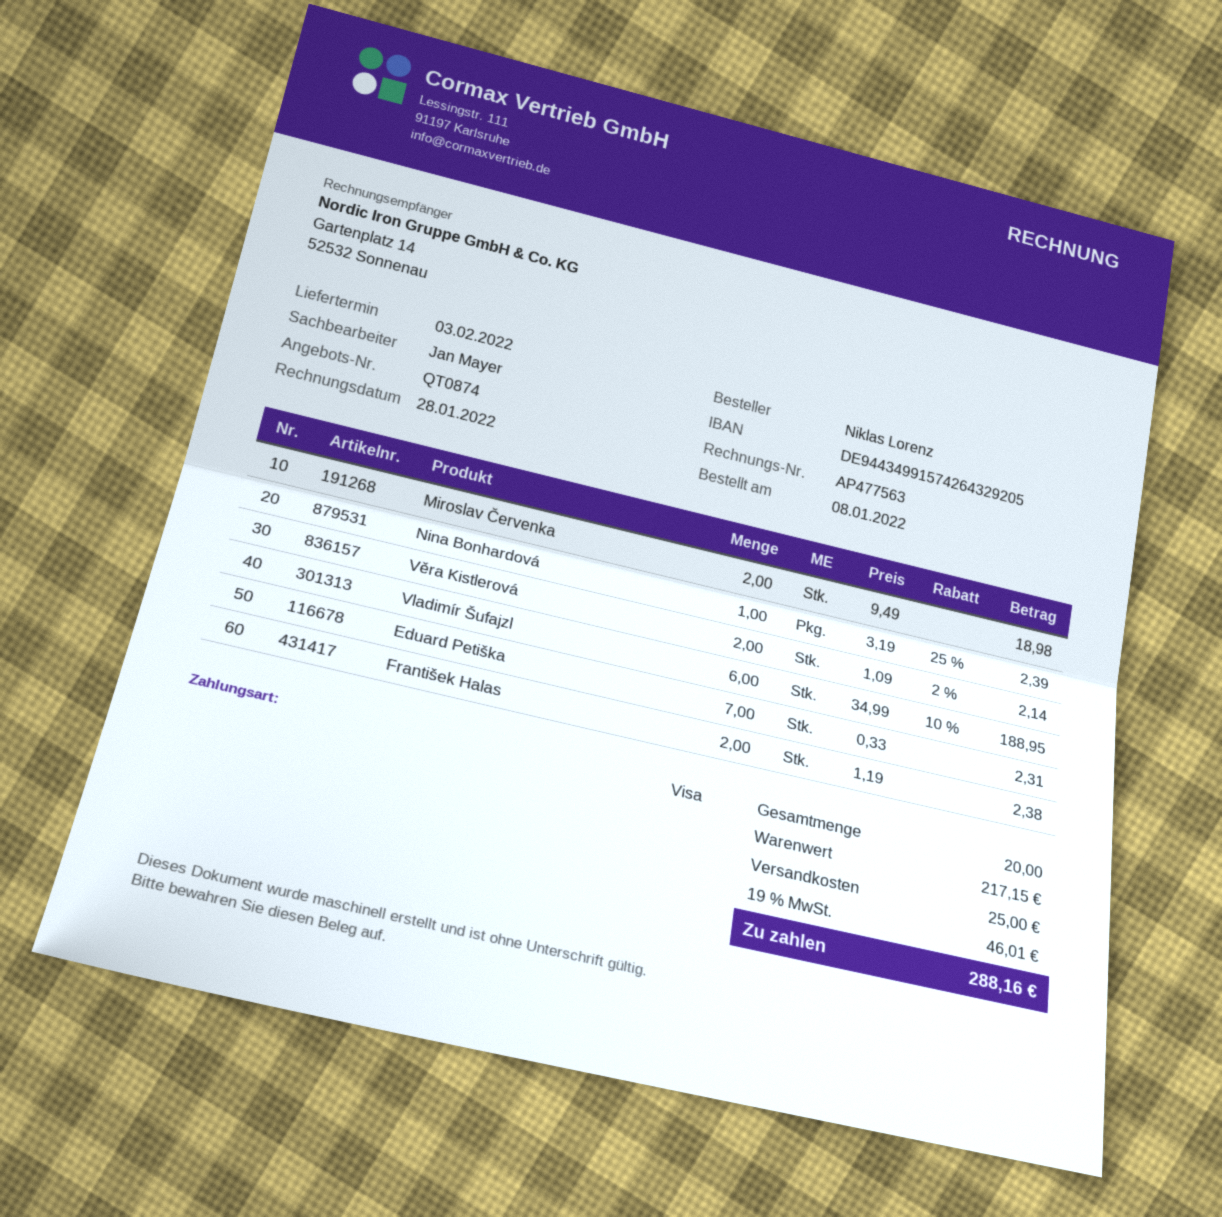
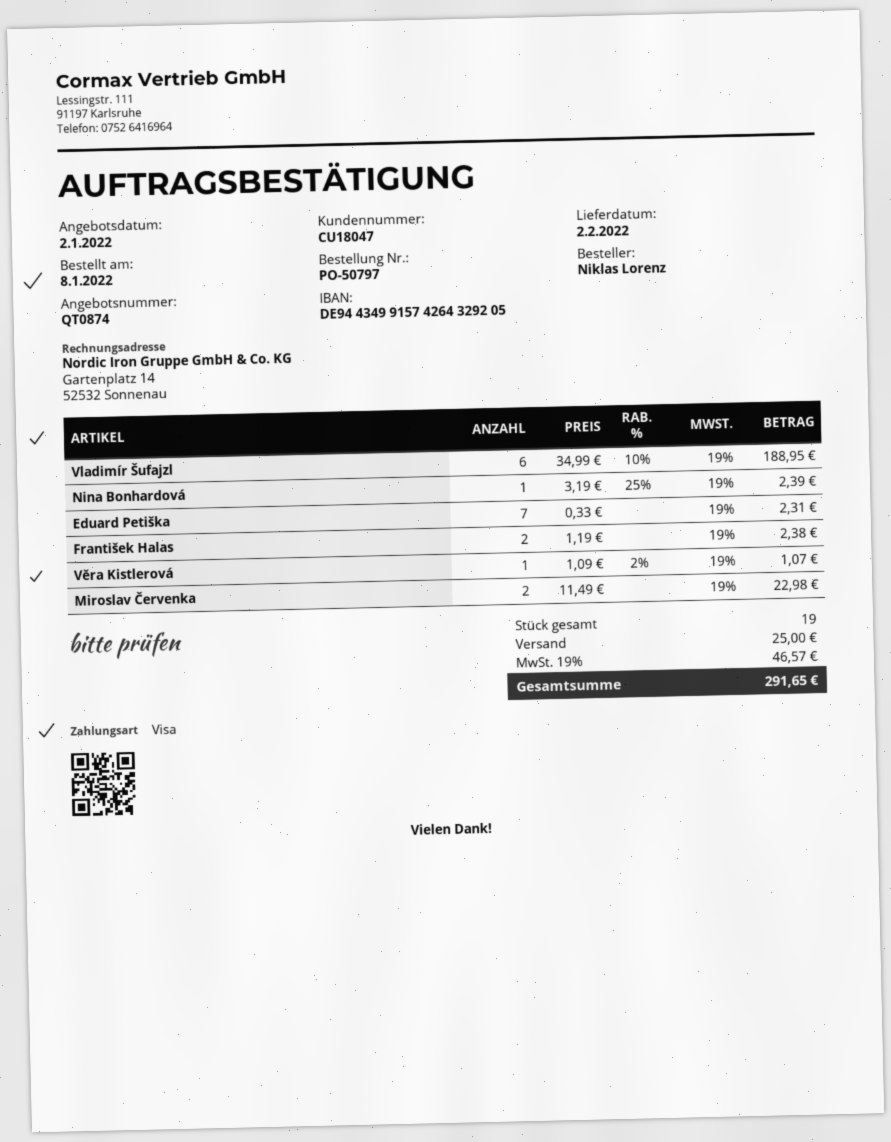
delivery date: 2022-02-03 -> 2022-02-02
Miroslav Červenka: 2 x 9.49 = 18.98 -> 2 x 11.49 = 22.98
Věra Kistlerová: 2 x 1.09 - 2% = 2.14 -> 1 x 1.09 - 2% = 1.07
total quantity: 20 -> 19
tax: 19% = 46.01 -> 19% = 46.57
total: 288.16 -> 291.65

